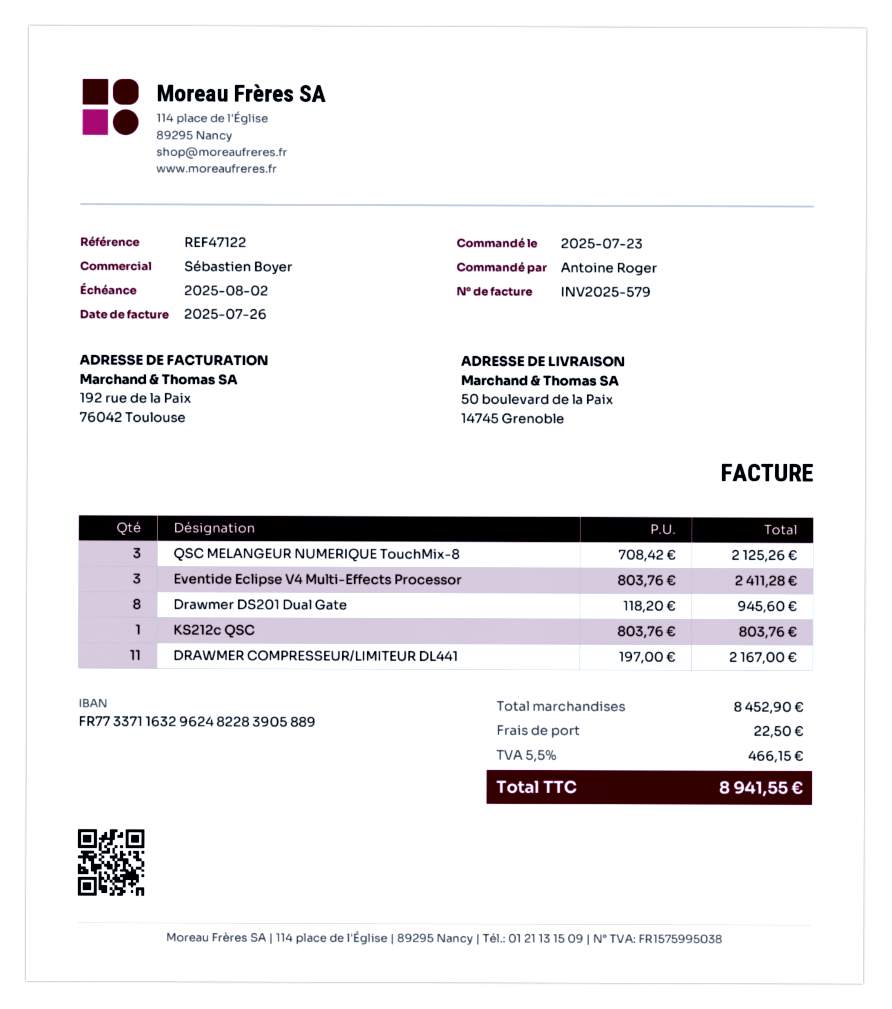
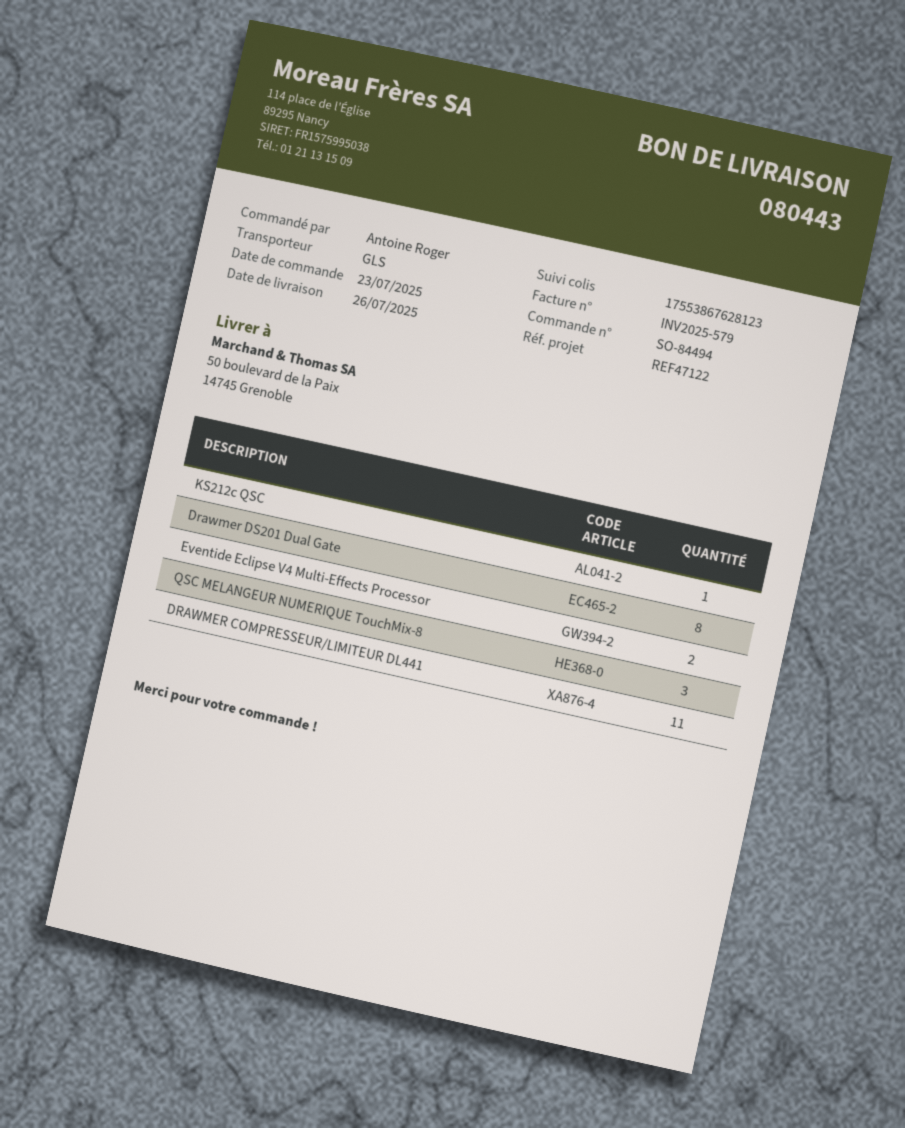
Eventide Eclipse V4 Multi-Effects Processor: 3 -> 2

